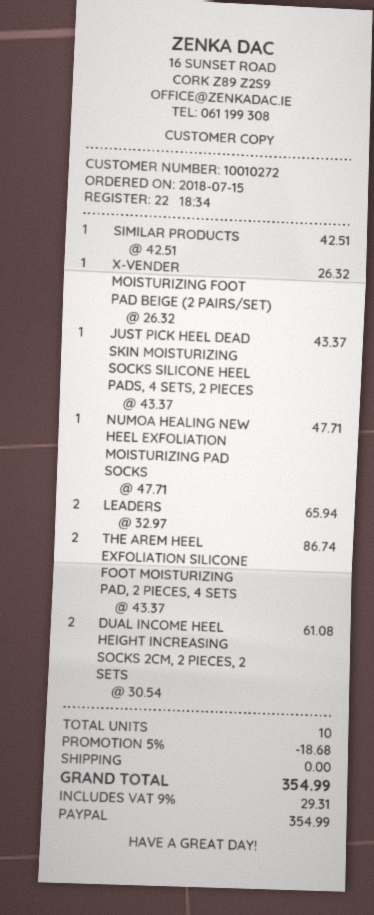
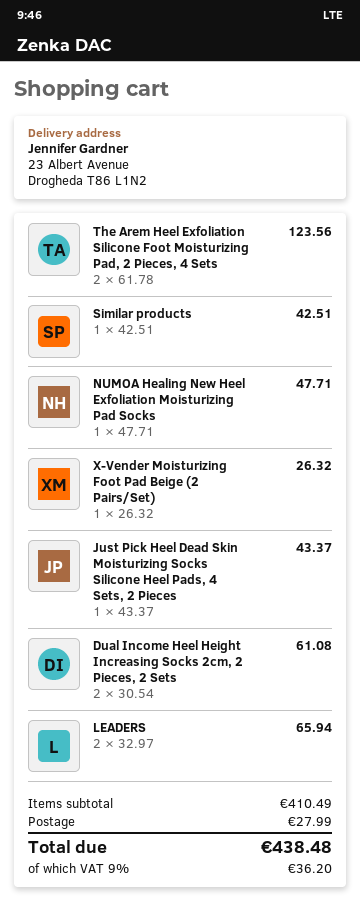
THE AREM HEEL EXFOLIATION SILICONE FOOT MOISTURIZING PAD, 2 PIECES, 4 SETS: 2 x 43.37 = 86.74 -> 2 x 61.78 = 123.56
discount: 5% = 18.68 -> none
shipping: 0.00 -> 27.99
tax: 9% = 29.31 -> 9% = 36.20
total: 354.99 -> 438.48

